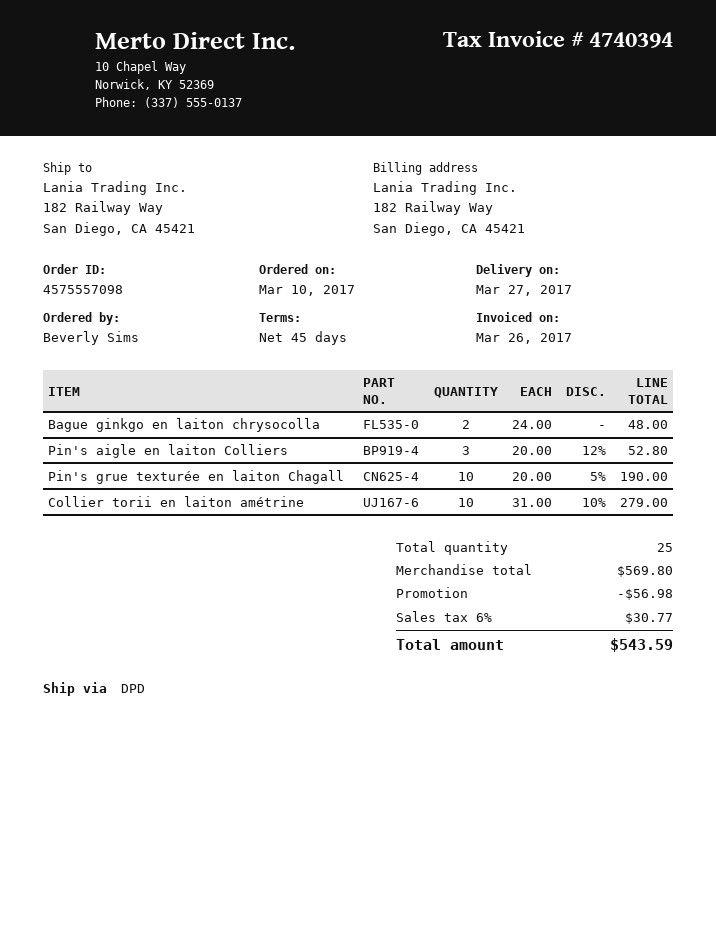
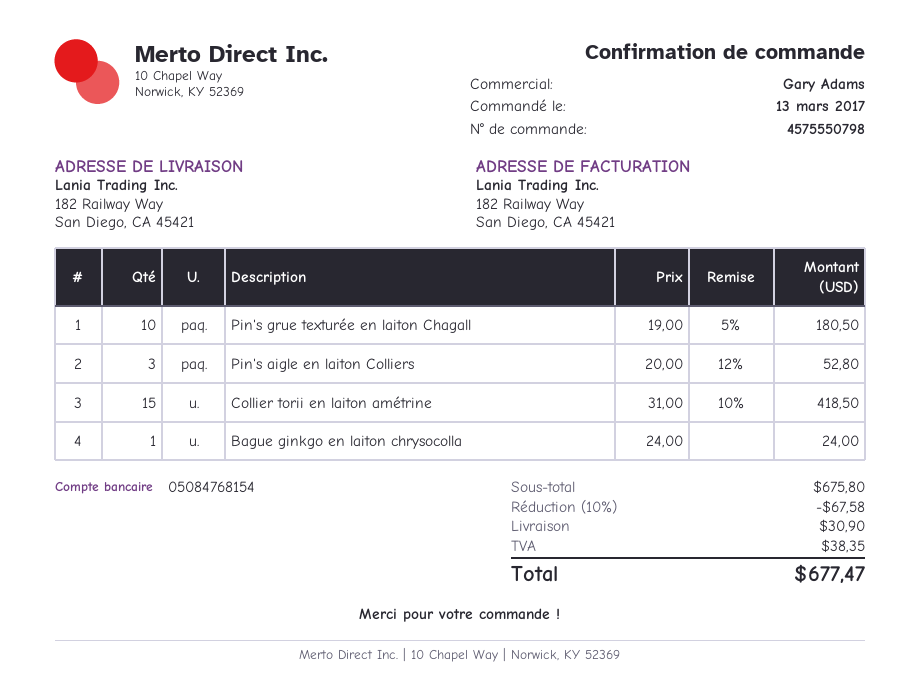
order number: 4575557098 -> 4575550798
order date: 2017-03-10 -> 2017-03-13
Bague ginkgo en laiton chrysocolla: 2 x 24.00 = 48.00 -> 1 x 24.00 = 24.00
Pin's grue texturée en laiton Chagall: 10 x 20.00 - 5% = 190.00 -> 10 x 19.00 - 5% = 180.50
Collier torii en laiton amétrine: 10 x 31.00 - 10% = 279.00 -> 15 x 31.00 - 10% = 418.50
subtotal: 569.80 -> 675.80
discount: 56.98 -> 67.58
shipping: none -> 30.90
tax: 30.77 -> 38.35
total: 543.59 -> 677.47

